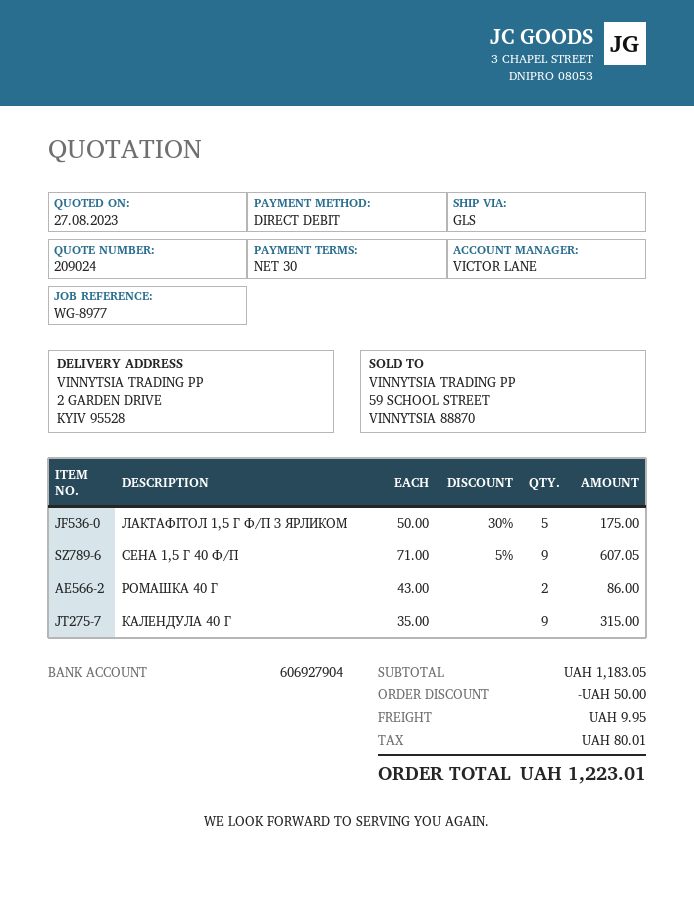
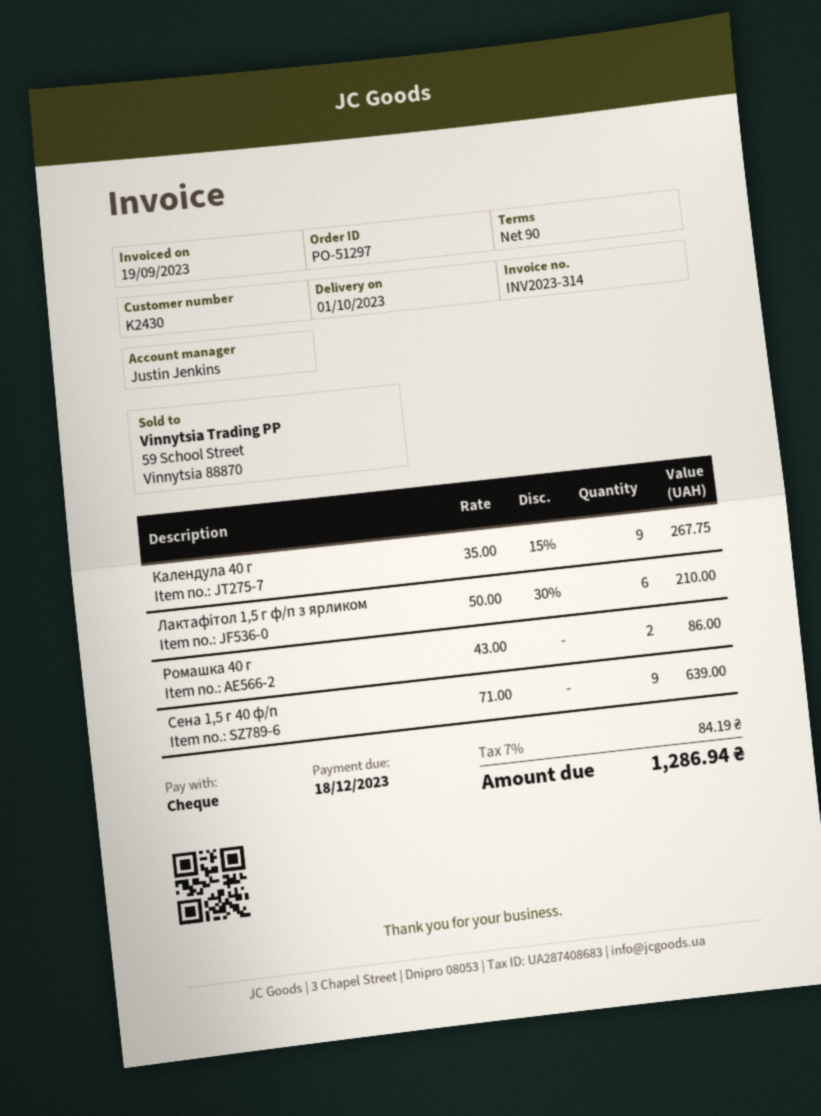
payment terms: 30 days -> 90 days
sales rep: VICTOR LANE -> Justin Jenkins
payment method: direct debit -> cheque
ЛАКТАФІТОЛ 1,5 Г Ф/П З ЯРЛИКОМ: 5 x 50.00 - 30% = 175.00 -> 6 x 50.00 - 30% = 210.00
СЕНА 1,5 Г 40 Ф/П: 9 x 71.00 - 5% = 607.05 -> 9 x 71.00 = 639.00
КАЛЕНДУЛА 40 Г: 9 x 35.00 = 315.00 -> 9 x 35.00 - 15% = 267.75
discount: 50.00 -> none
shipping: 9.95 -> none
tax: 80.01 -> 84.19
total: 1223.01 -> 1286.94

